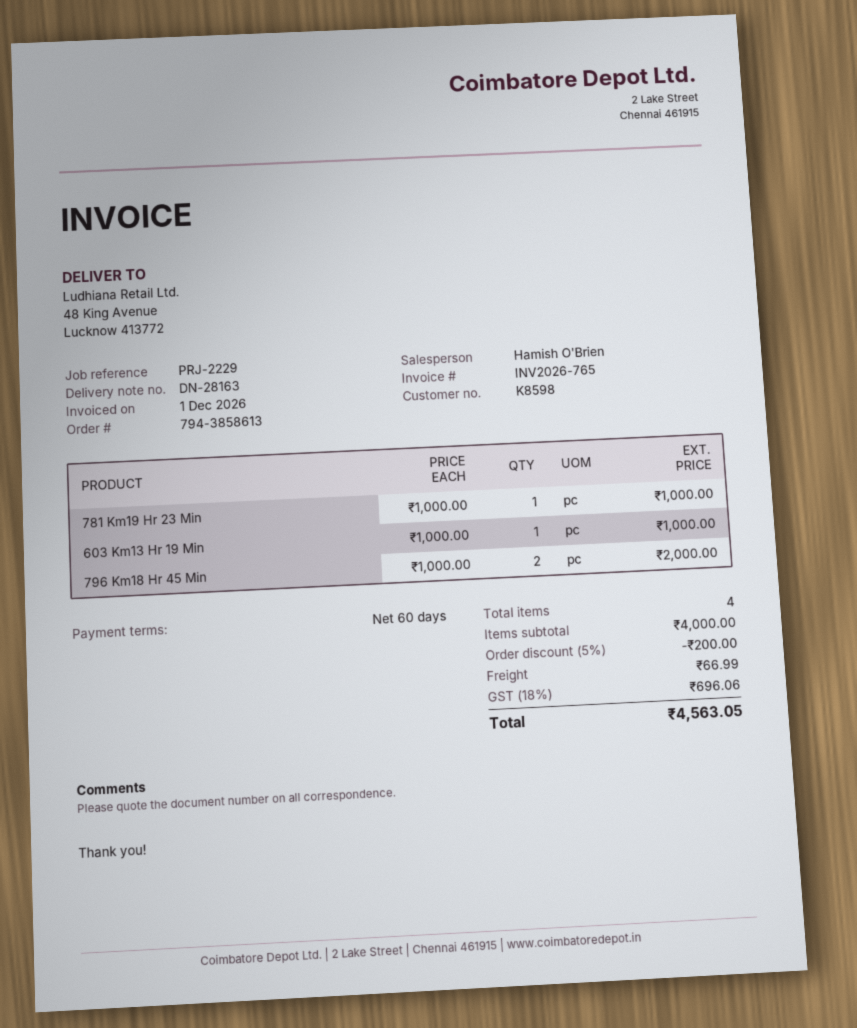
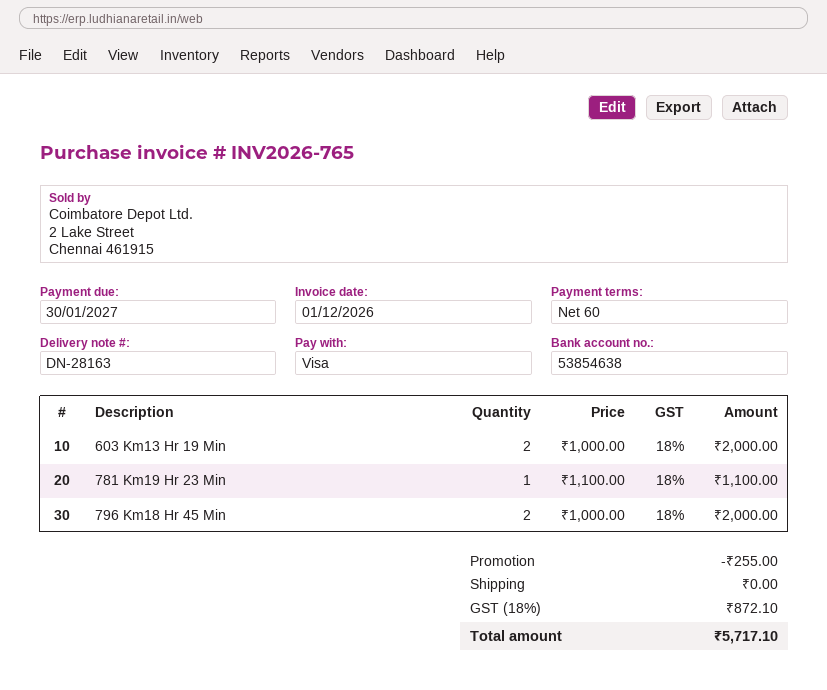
781 Km19 Hr 23 Min: 1 x 1000.00 = 1000.00 -> 1 x 1100.00 = 1100.00
603 Km13 Hr 19 Min: 1 x 1000.00 = 1000.00 -> 2 x 1000.00 = 2000.00
discount: 200.00 -> 255.00
shipping: 66.99 -> 0.00
tax: 18% = 696.06 -> 18% = 872.10
total: 4563.05 -> 5717.10

